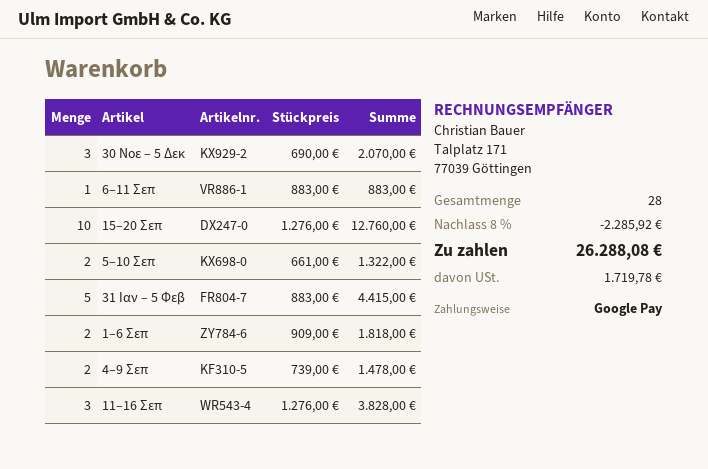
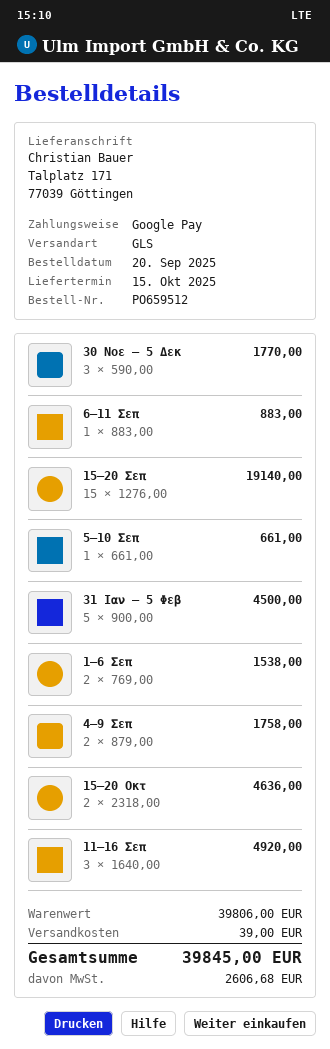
30 Νοε – 5 Δεκ: 3 x 690.00 = 2070.00 -> 3 x 590.00 = 1770.00
15–20 Σεπ: 10 x 1276.00 = 12760.00 -> 15 x 1276.00 = 19140.00
5–10 Σεπ: 2 x 661.00 = 1322.00 -> 1 x 661.00 = 661.00
31 Ιαν – 5 Φεβ: 5 x 883.00 = 4415.00 -> 5 x 900.00 = 4500.00
1–6 Σεπ: 2 x 909.00 = 1818.00 -> 2 x 769.00 = 1538.00
4–9 Σεπ: 2 x 739.00 = 1478.00 -> 2 x 879.00 = 1758.00
11–16 Σεπ: 3 x 1276.00 = 3828.00 -> 3 x 1640.00 = 4920.00
15–20 Οκτ: none -> 2 x 2318.00 = 4636.00
discount: 8% = 2285.92 -> none
shipping: none -> 39.00
tax: 1719.78 -> 2606.68
total: 26288.08 -> 39845.00

